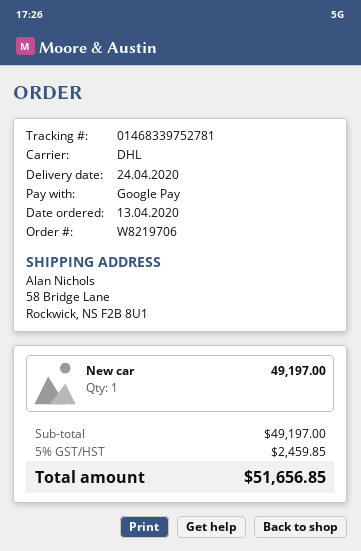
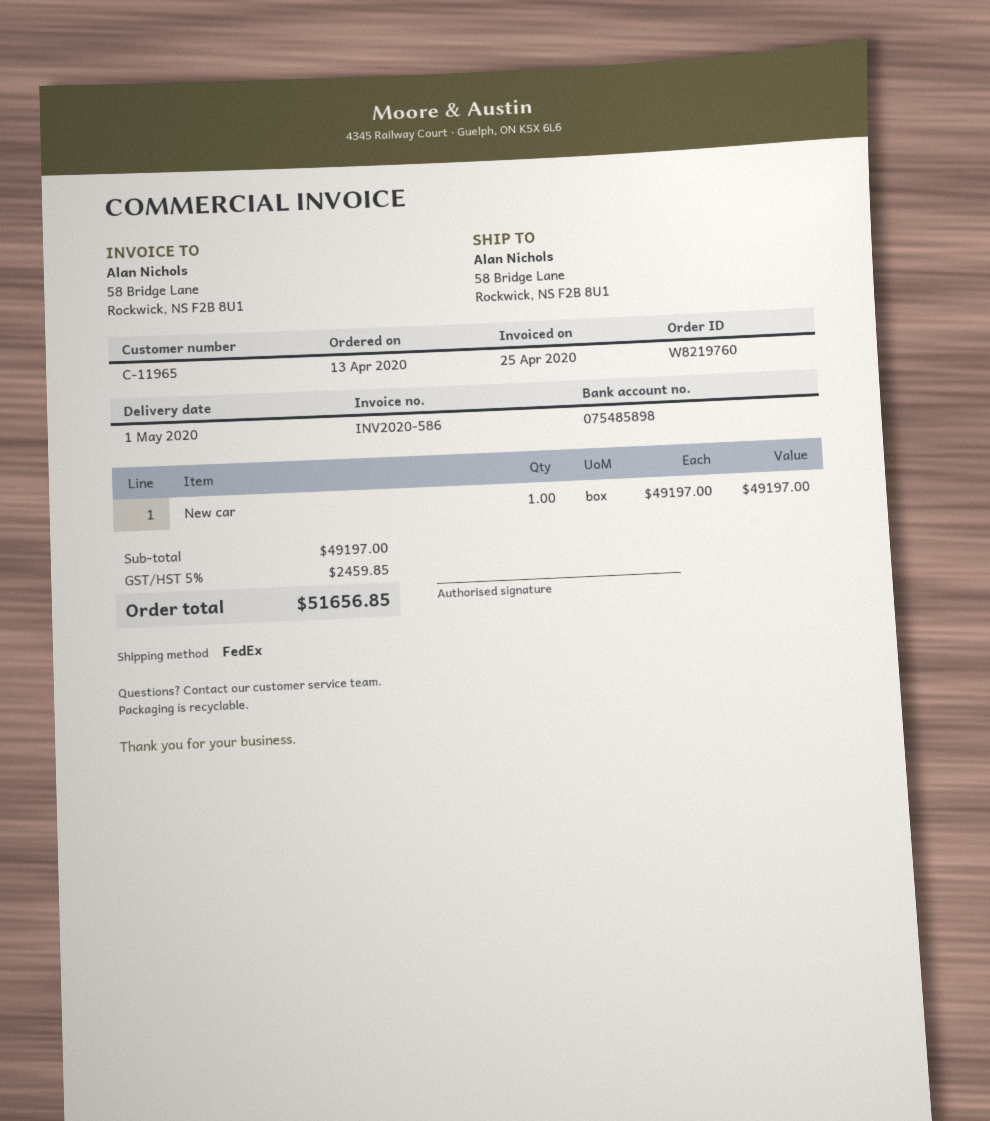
order number: W8219706 -> W8219760
delivery date: 2020-04-24 -> 2020-05-01
shipping method: DHL -> FedEx

